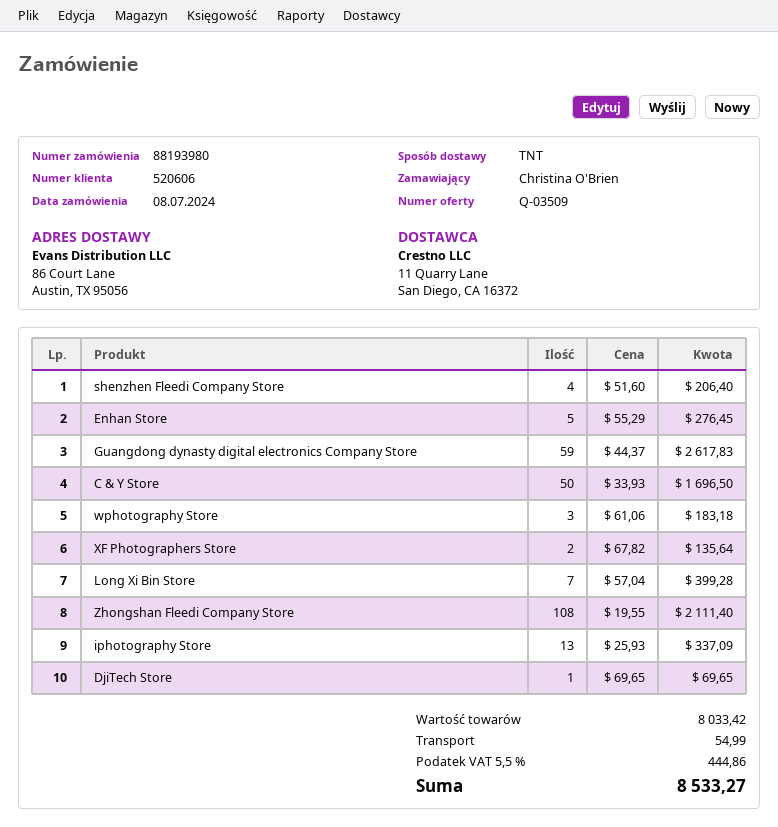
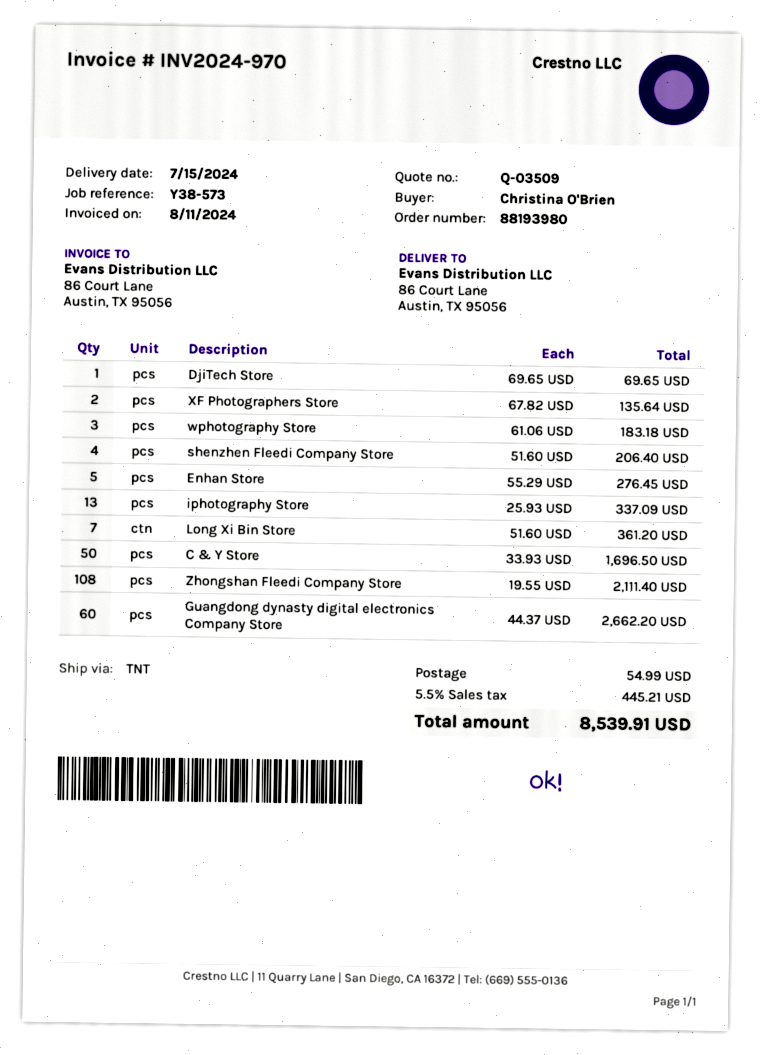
Guangdong dynasty digital electronics Company Store: 59 x 44.37 = 2617.83 -> 60 x 44.37 = 2662.20
Long Xi Bin Store: 7 x 57.04 = 399.28 -> 7 x 51.60 = 361.20
tax: 5.5% = 444.86 -> 5.5% = 445.21
total: 8533.27 -> 8539.91

